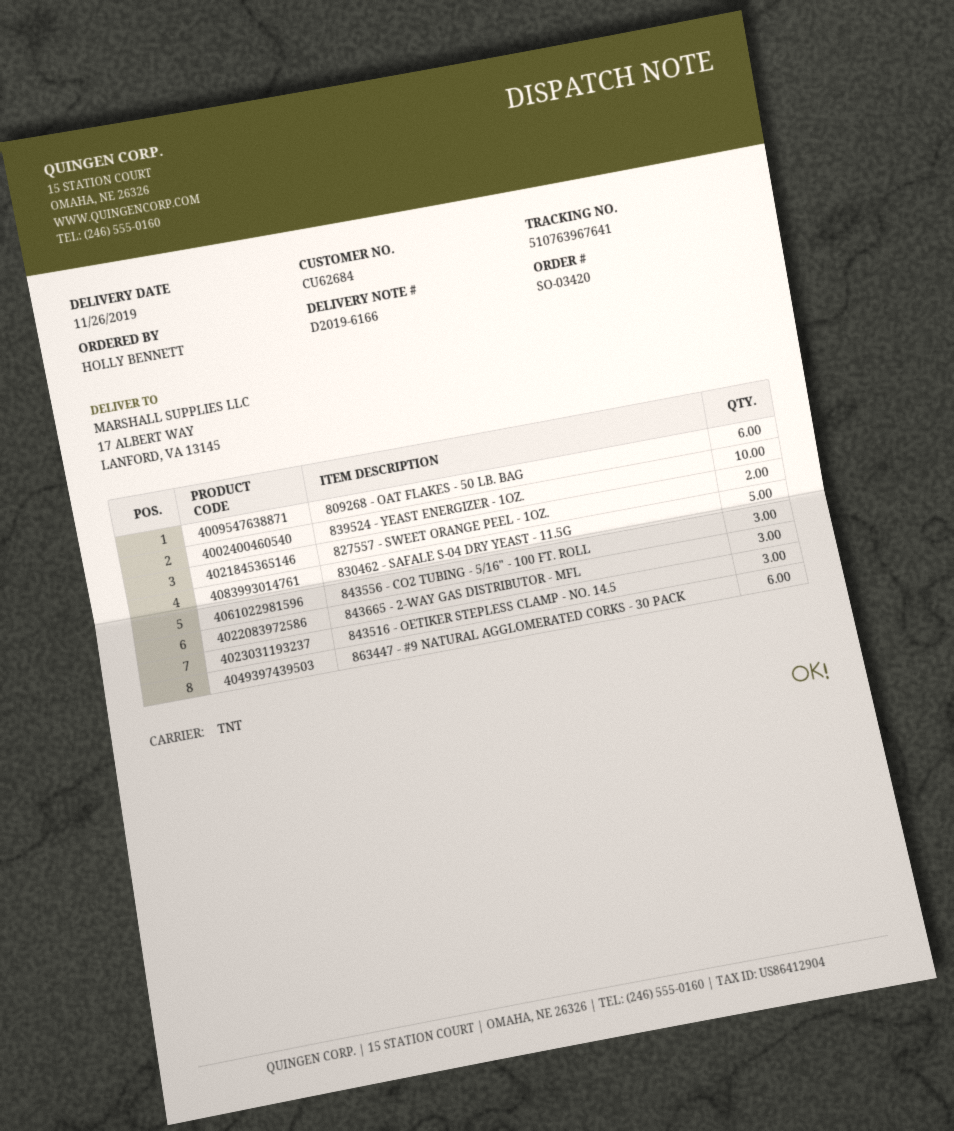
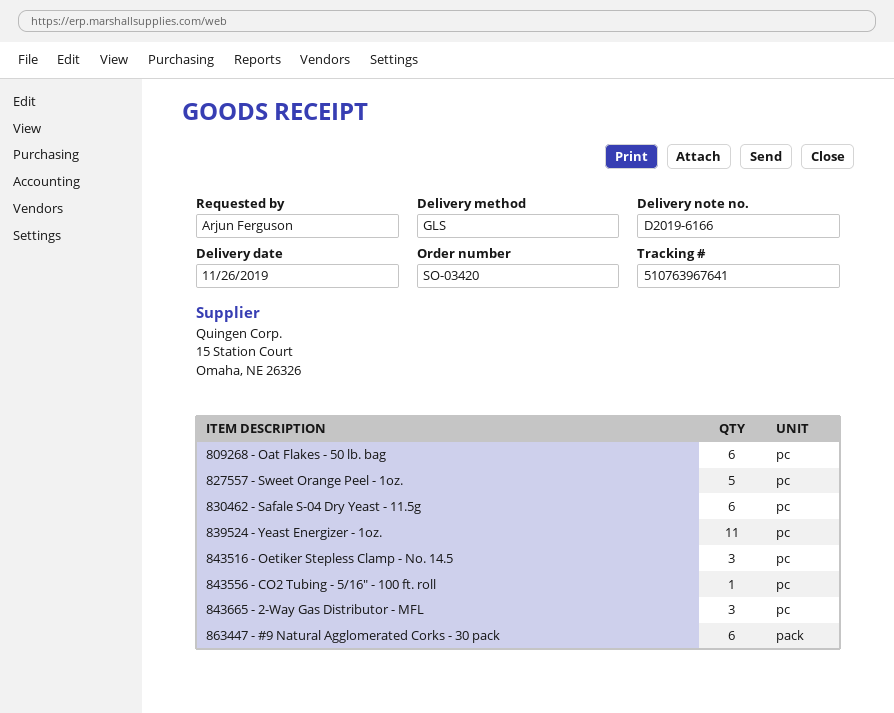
ordered by: HOLLY BENNETT -> Arjun Ferguson
shipping method: TNT -> GLS
839524 - YEAST ENERGIZER - 1OZ.: 10 -> 11
827557 - SWEET ORANGE PEEL - 1OZ.: 2 -> 5
830462 - SAFALE S-04 DRY YEAST - 11.5G: 5 -> 6
843556 - CO2 TUBING - 5/16" - 100 FT. ROLL: 3 -> 1

